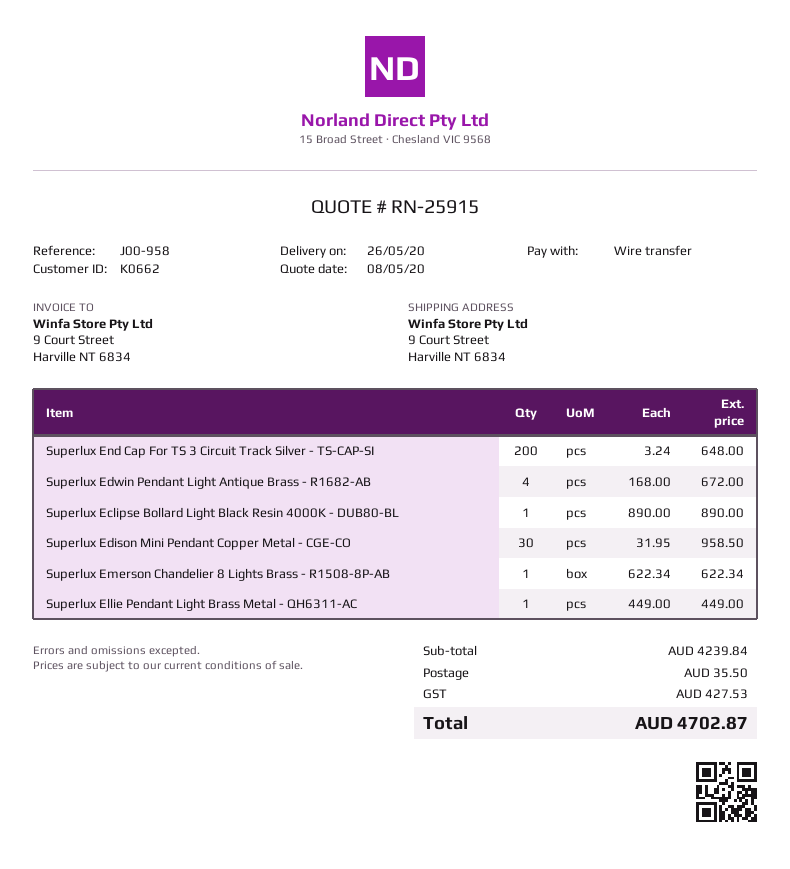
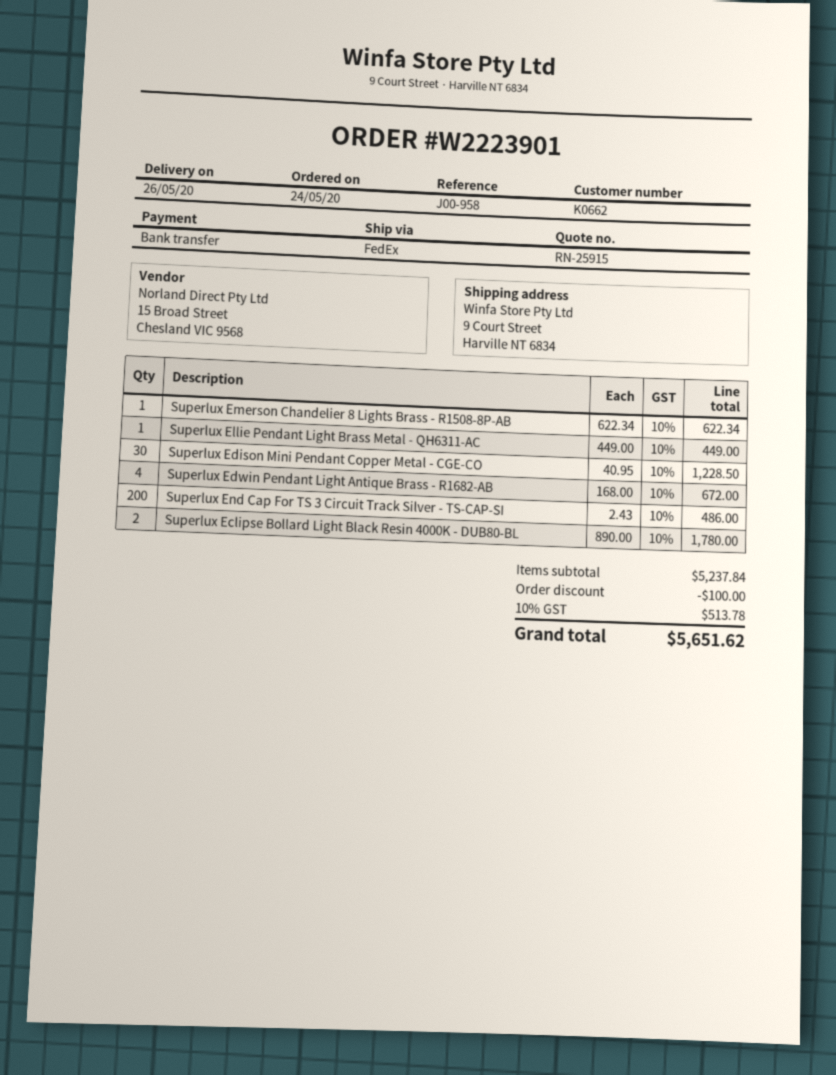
Superlux End Cap For TS 3 Circuit Track Silver - TS-CAP-SI: 200 x 3.24 = 648.00 -> 200 x 2.43 = 486.00
Superlux Eclipse Bollard Light Black Resin 4000K - DUB80-BL: 1 x 890.00 = 890.00 -> 2 x 890.00 = 1780.00
Superlux Edison Mini Pendant Copper Metal - CGE-CO: 30 x 31.95 = 958.50 -> 30 x 40.95 = 1228.50
subtotal: 4239.84 -> 5237.84
discount: none -> 100.00
shipping: 35.50 -> none
tax: 427.53 -> 513.78
total: 4702.87 -> 5651.62

